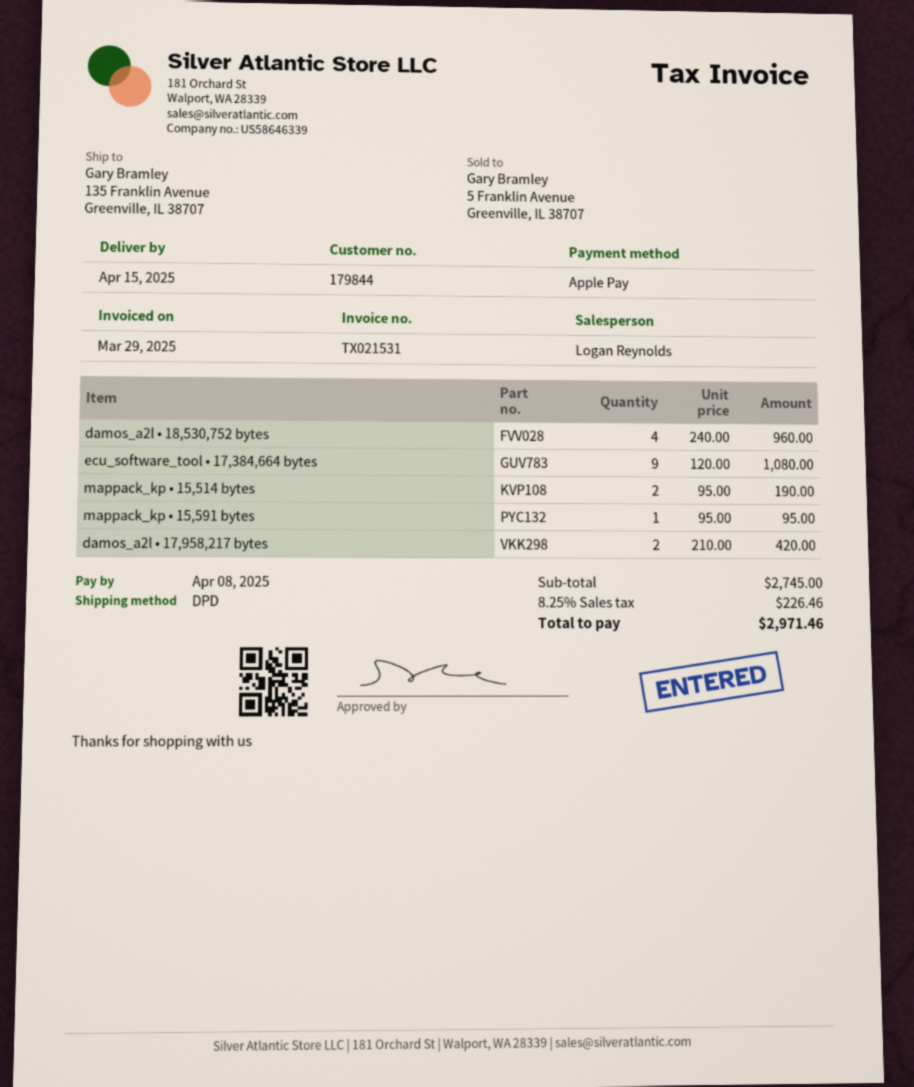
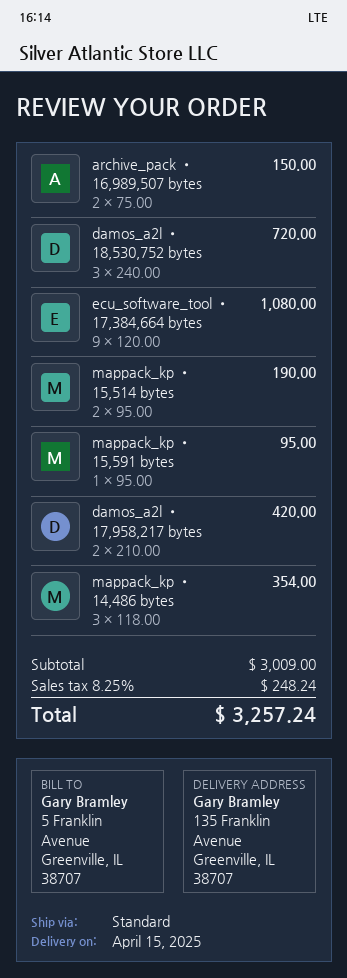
shipping method: DPD -> standard
damos_a2l • 18,530,752 bytes: 4 x 240.00 = 960.00 -> 3 x 240.00 = 720.00
archive_pack • 16,989,507 bytes: none -> 2 x 75.00 = 150.00
mappack_kp • 14,486 bytes: none -> 3 x 118.00 = 354.00
subtotal: 2745.00 -> 3009.00
tax: 8.25% = 226.46 -> 8.25% = 248.24
total: 2971.46 -> 3257.24

